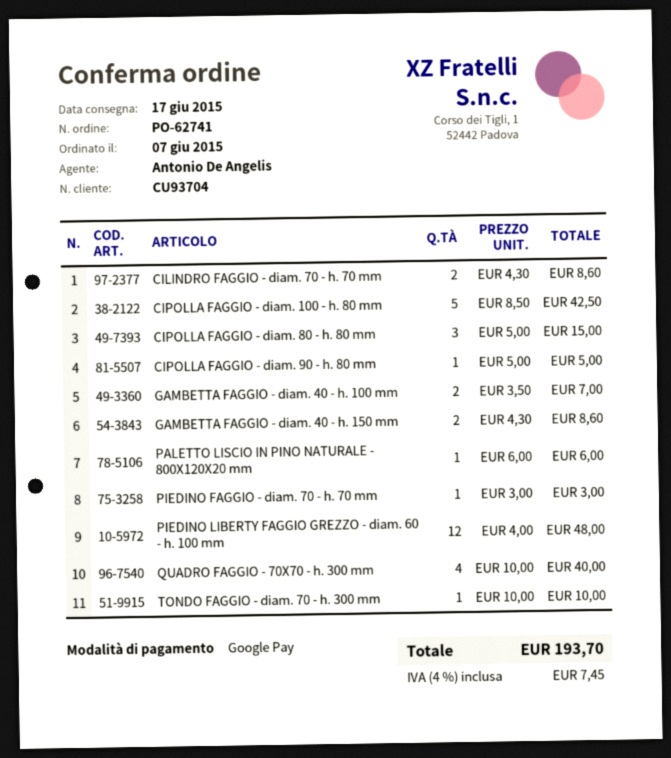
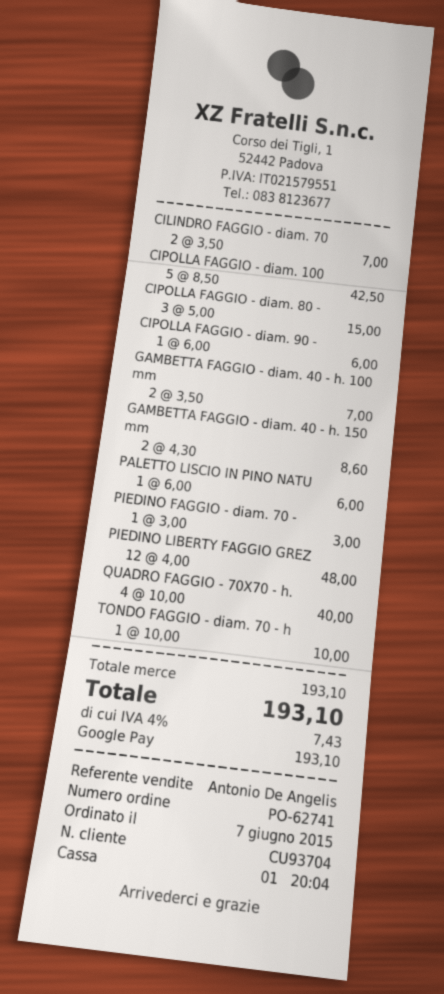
CILINDRO FAGGIO - diam. 70 - h. 70 mm: 2 x 4.30 = 8.60 -> 2 x 3.50 = 7.00
CIPOLLA FAGGIO - diam. 90 - h. 80 mm: 1 x 5.00 = 5.00 -> 1 x 6.00 = 6.00
tax: 4% = 7.45 -> 4% = 7.43
total: 193.70 -> 193.10

